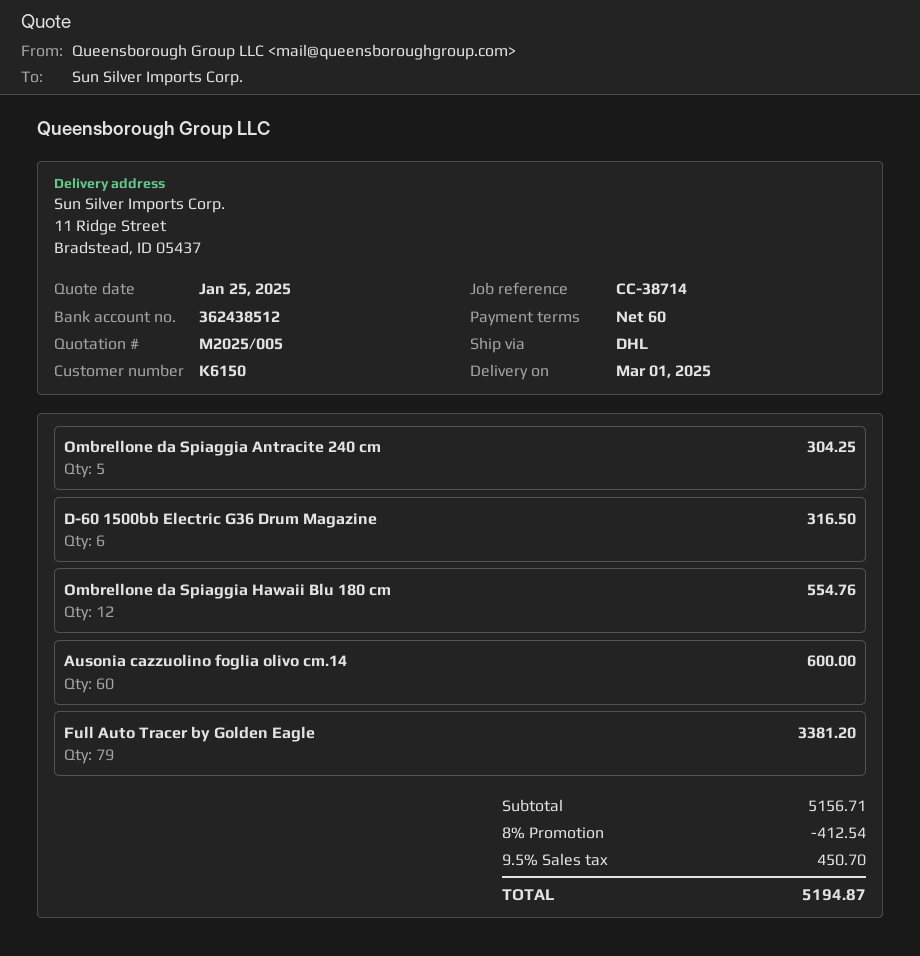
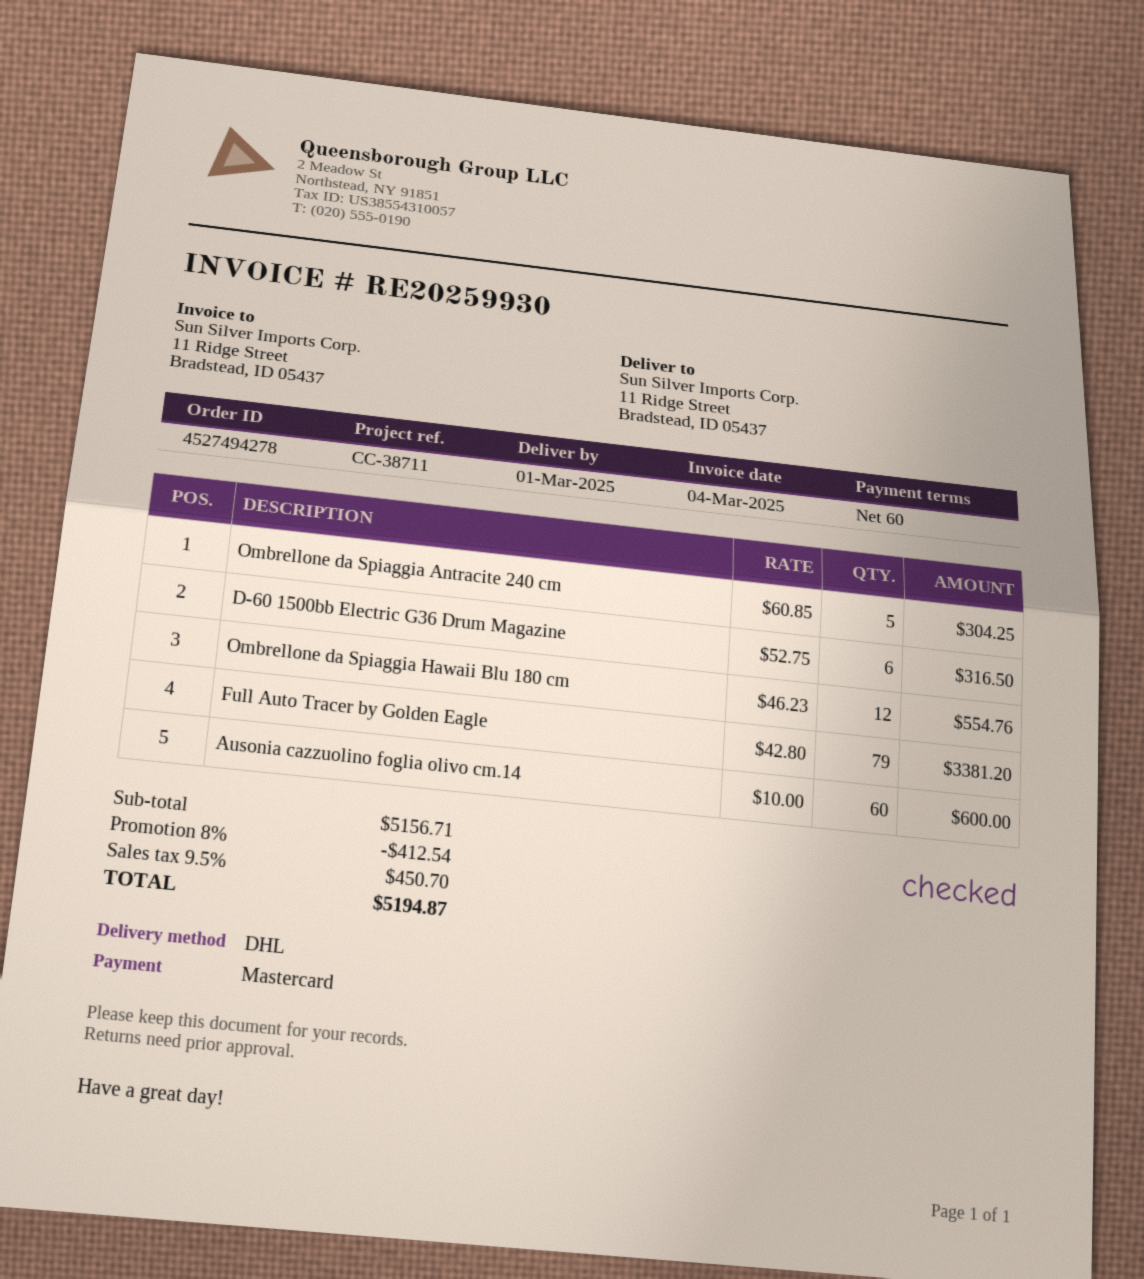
reference: CC-38714 -> CC-38711

